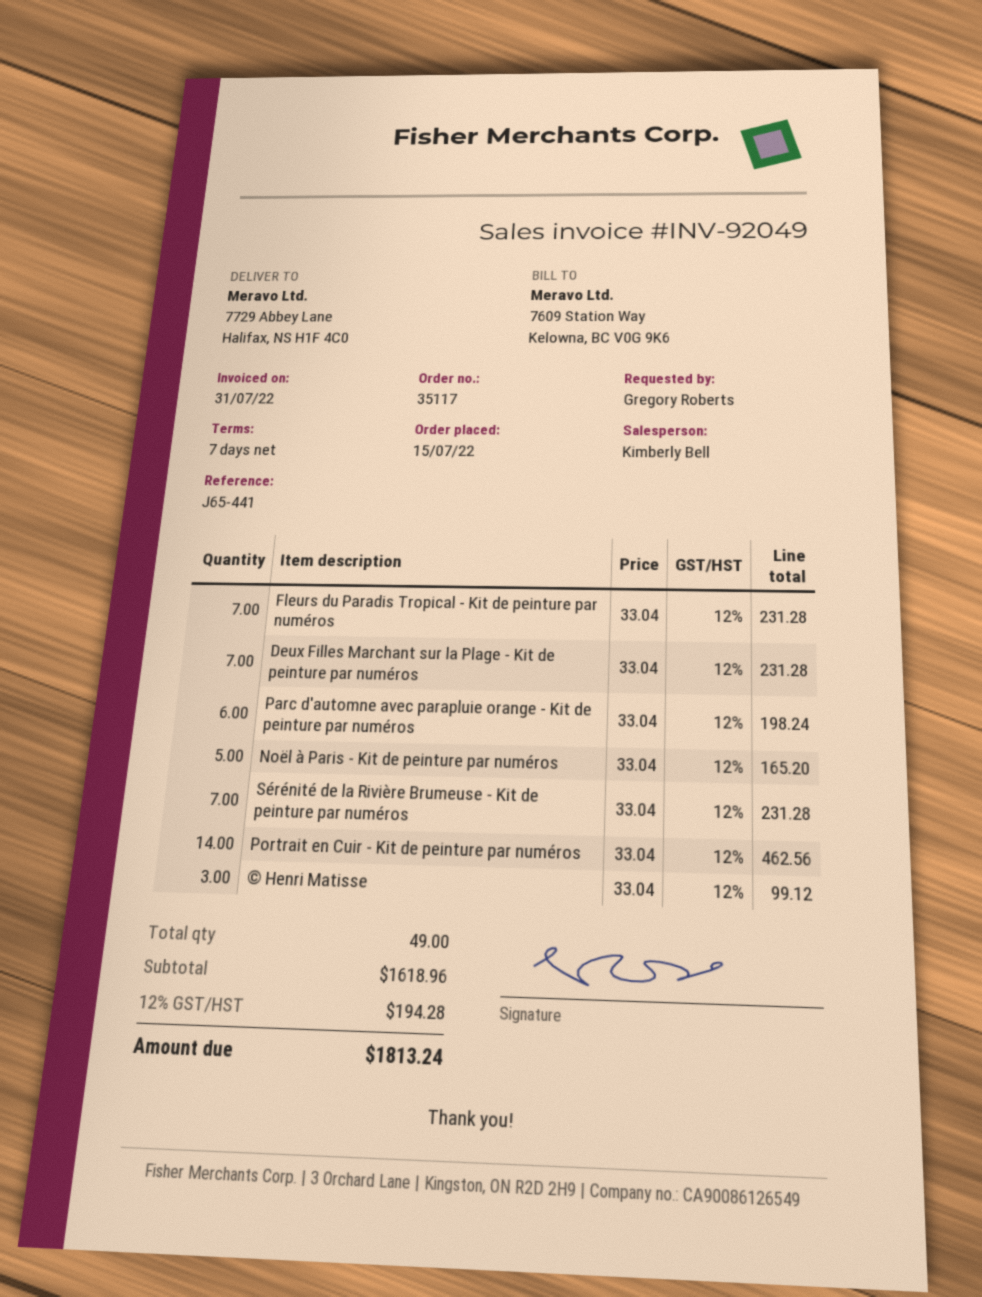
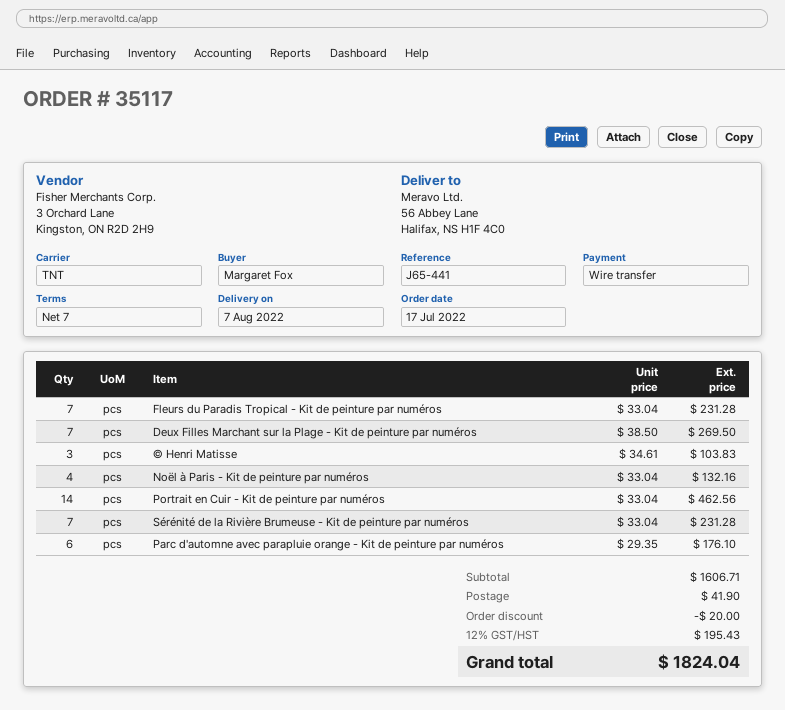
order date: 2022-07-15 -> 2022-07-17
ordered by: Gregory Roberts -> Margaret Fox
ship to: 7729 Abbey Lane, Halifax, NS H1F 4C0 -> 56 Abbey Lane, Halifax, NS H1F 4C0
Deux Filles Marchant sur la Plage - Kit de peinture par numéros: 7 x 33.04 = 231.28 -> 7 x 38.50 = 269.50
Parc d'automne avec parapluie orange - Kit de peinture par numéros: 6 x 33.04 = 198.24 -> 6 x 29.35 = 176.10
Noël à Paris - Kit de peinture par numéros: 5 x 33.04 = 165.20 -> 4 x 33.04 = 132.16
© Henri Matisse: 3 x 33.04 = 99.12 -> 3 x 34.61 = 103.83
subtotal: 1618.96 -> 1606.71
discount: none -> 20.00
shipping: none -> 41.90
tax: 12% = 194.28 -> 12% = 195.43
total: 1813.24 -> 1824.04

